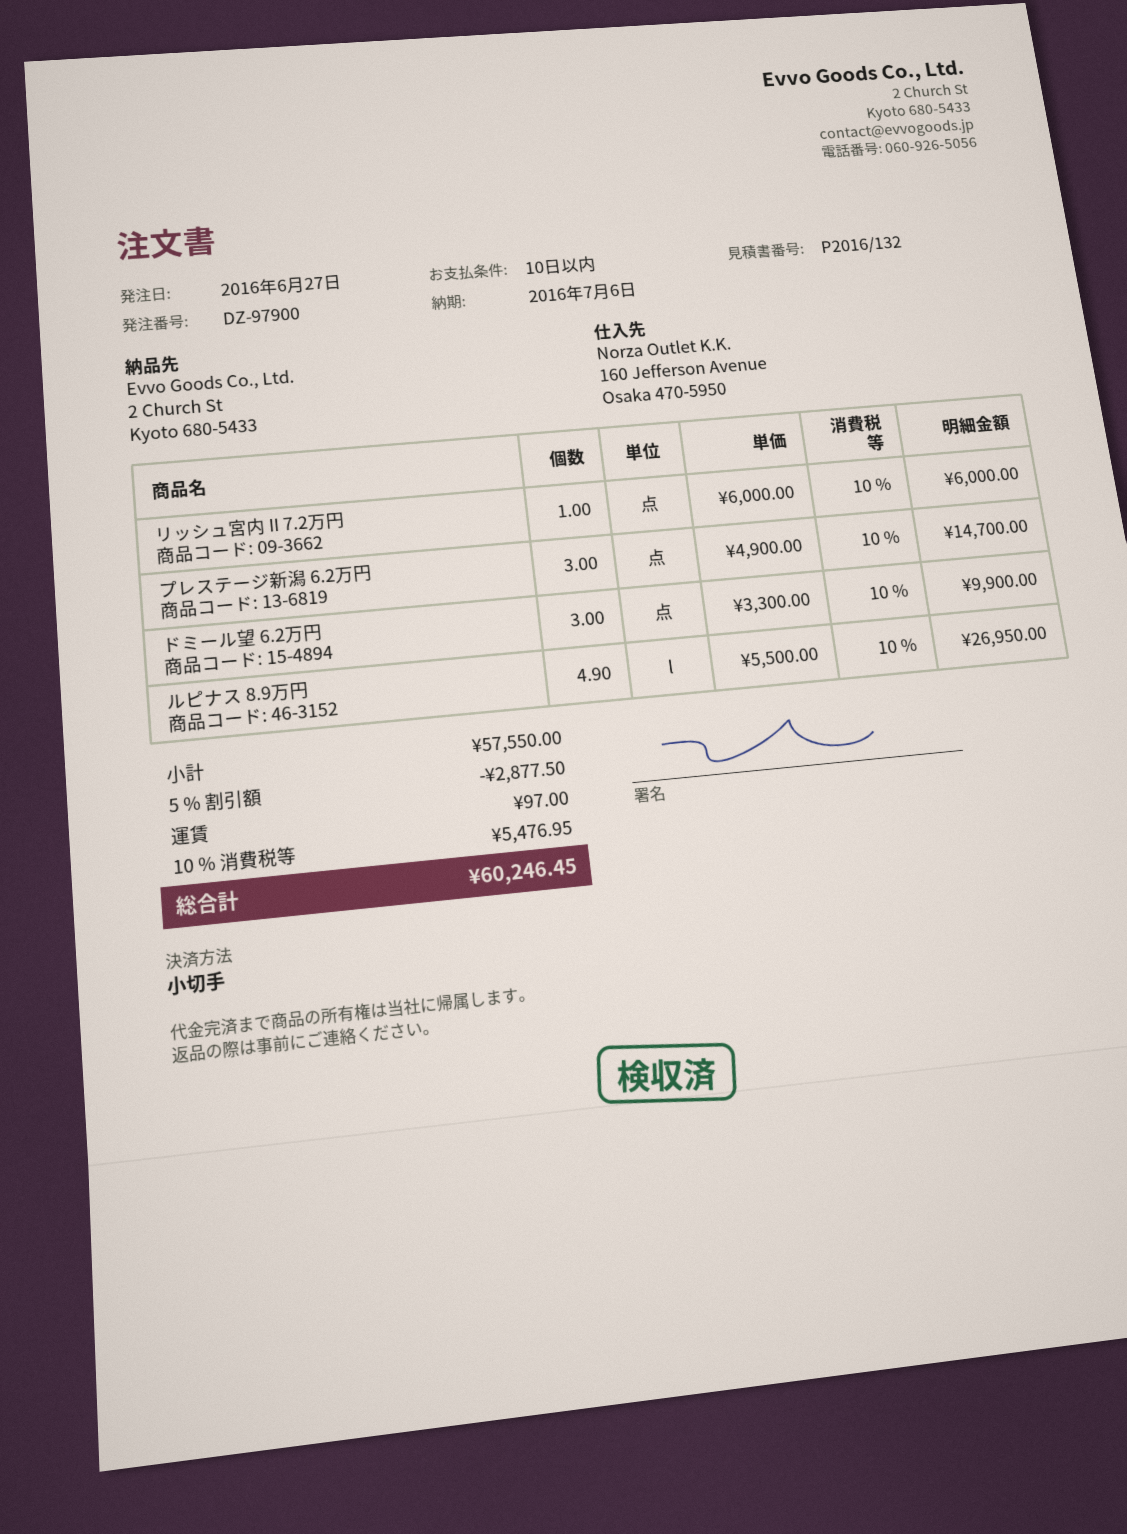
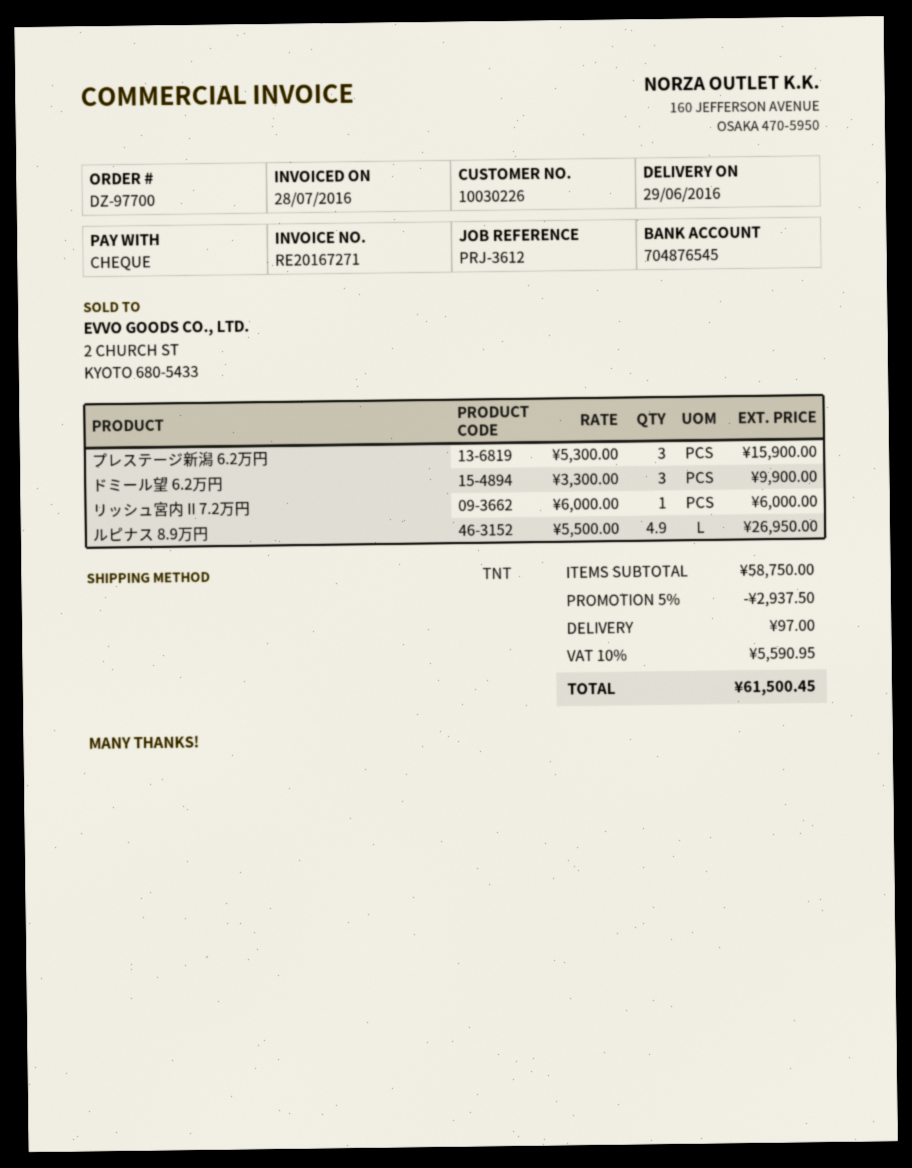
order number: DZ-97900 -> DZ-97700
delivery date: 2016-07-06 -> 2016-06-29
プレステージ新潟 6.2万円: 3 x 4900.00 = 14700.00 -> 3 x 5300.00 = 15900.00
subtotal: 57550.00 -> 58750.00
discount: 5% = 2877.50 -> 5% = 2937.50
tax: 10% = 5476.95 -> 10% = 5590.95
total: 60246.45 -> 61500.45

